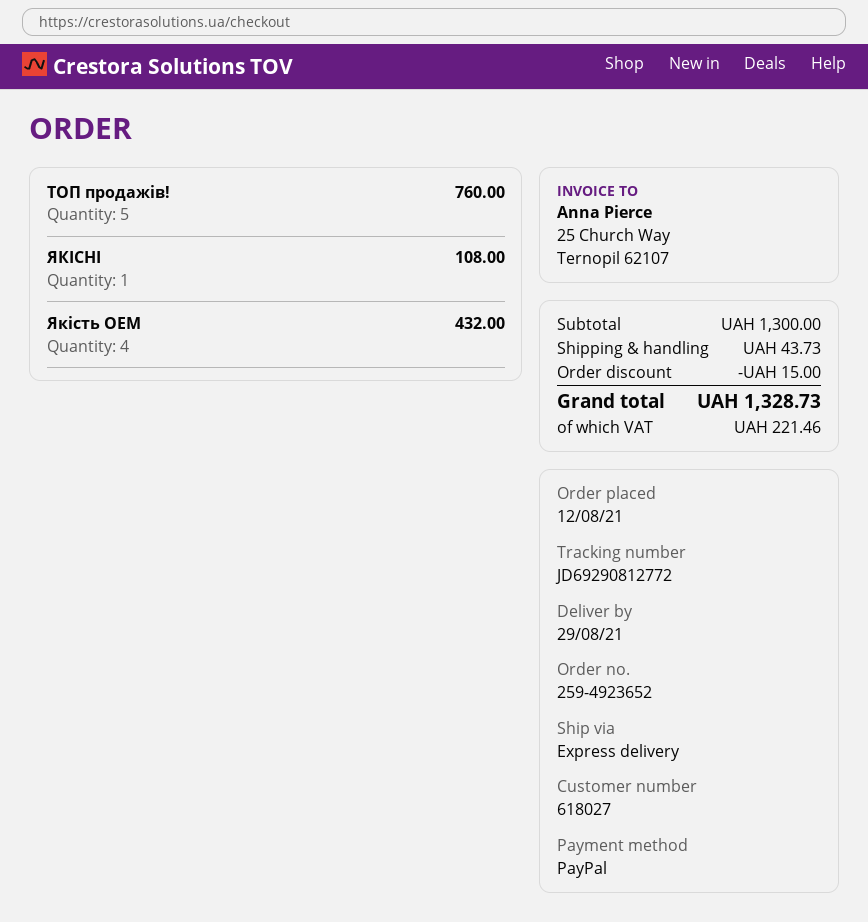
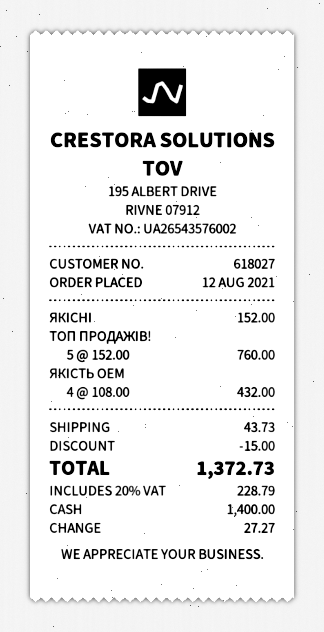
payment method: PayPal -> cash
ЯКІСНІ: 1 for 108.00 -> 1 for 152.00
tax: 221.46 -> 228.79
total: 1328.73 -> 1372.73

